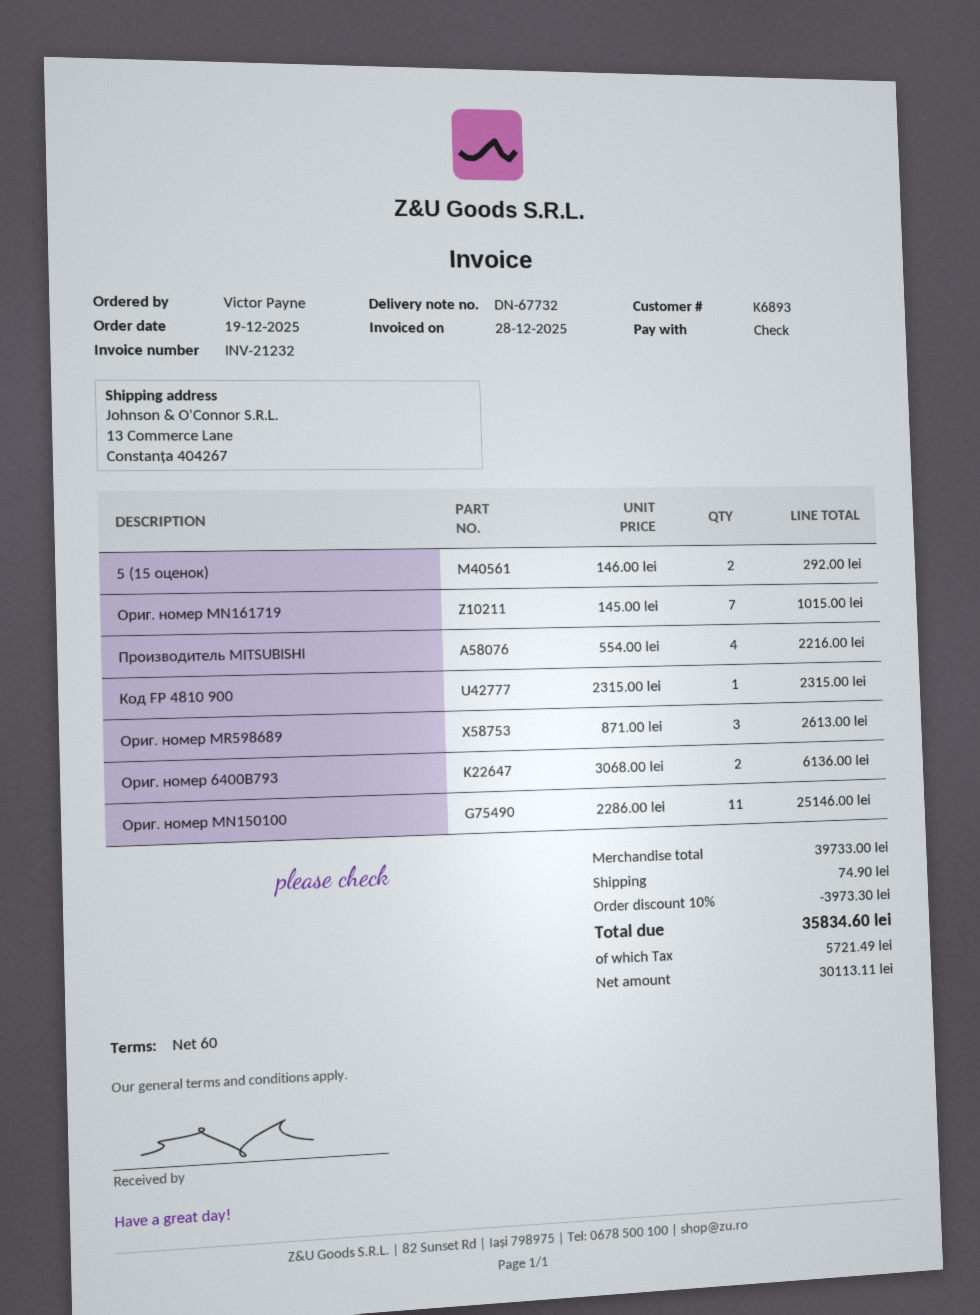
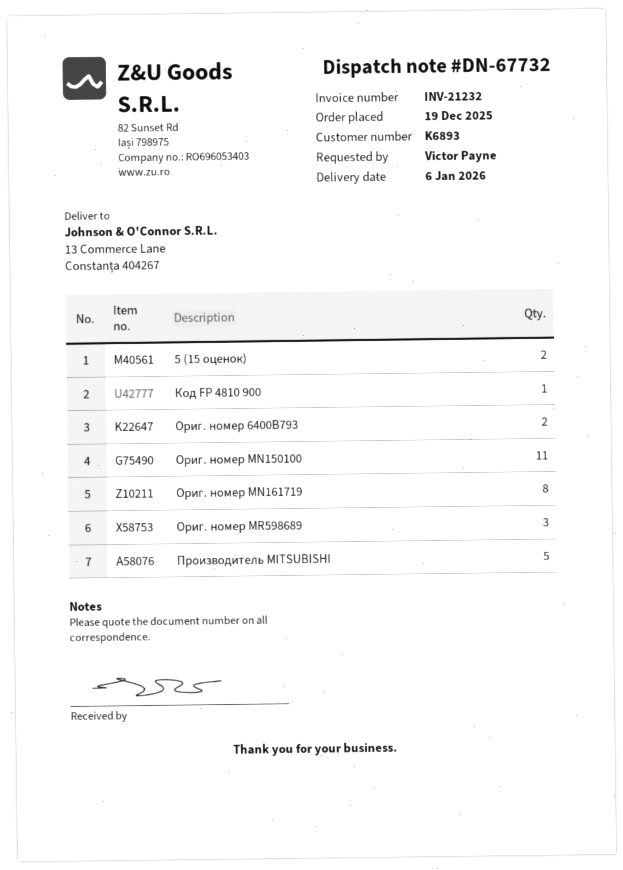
Ориг. номер MN161719: 7 -> 8
Производитель MITSUBISHI: 4 -> 5

